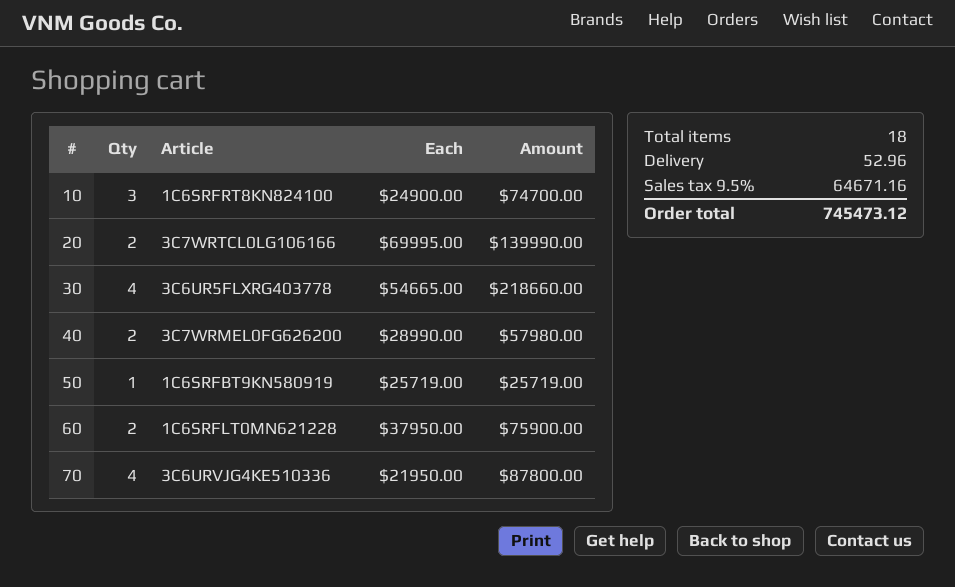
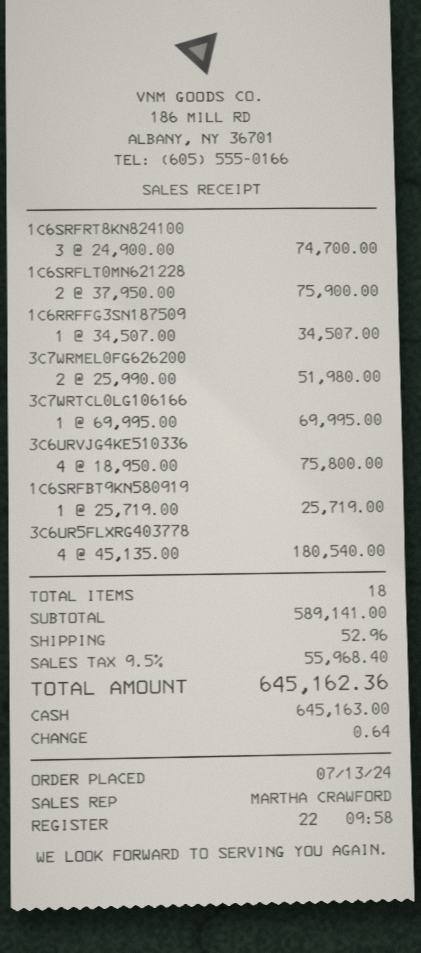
3C7WRTCL0LG106166: 2 x 69995.00 = 139990.00 -> 1 x 69995.00 = 69995.00
3C6UR5FLXRG403778: 4 x 54665.00 = 218660.00 -> 4 x 45135.00 = 180540.00
3C7WRMEL0FG626200: 2 x 28990.00 = 57980.00 -> 2 x 25990.00 = 51980.00
3C6URVJG4KE510336: 4 x 21950.00 = 87800.00 -> 4 x 18950.00 = 75800.00
1C6RRFFG3SN187509: none -> 1 x 34507.00 = 34507.00
tax: 9.5% = 64671.16 -> 9.5% = 55968.40
total: 745473.12 -> 645162.36

